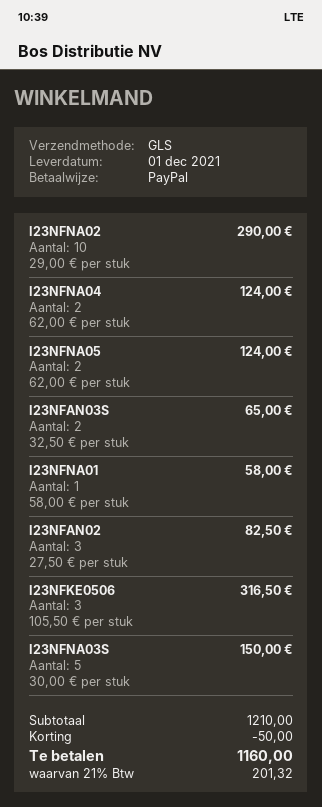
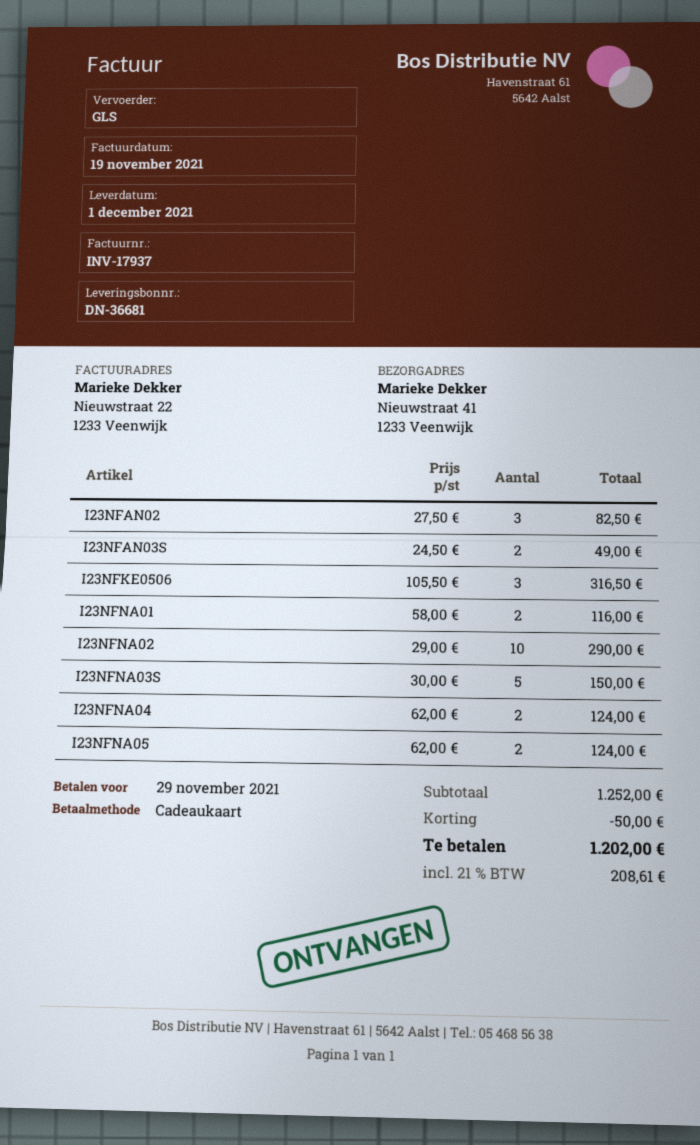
payment method: PayPal -> gift card
I23NFAN03S: 2 x 32.50 = 65.00 -> 2 x 24.50 = 49.00
I23NFNA01: 1 x 58.00 = 58.00 -> 2 x 58.00 = 116.00
subtotal: 1210.00 -> 1252.00
tax: 21% = 201.32 -> 21% = 208.61
total: 1160.00 -> 1202.00

